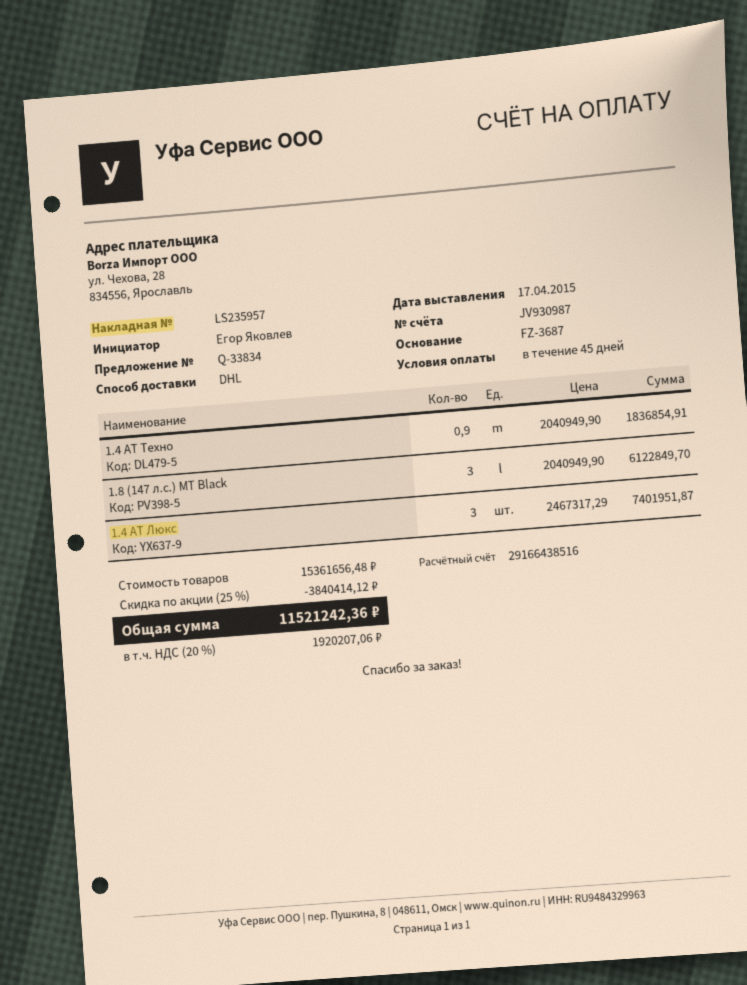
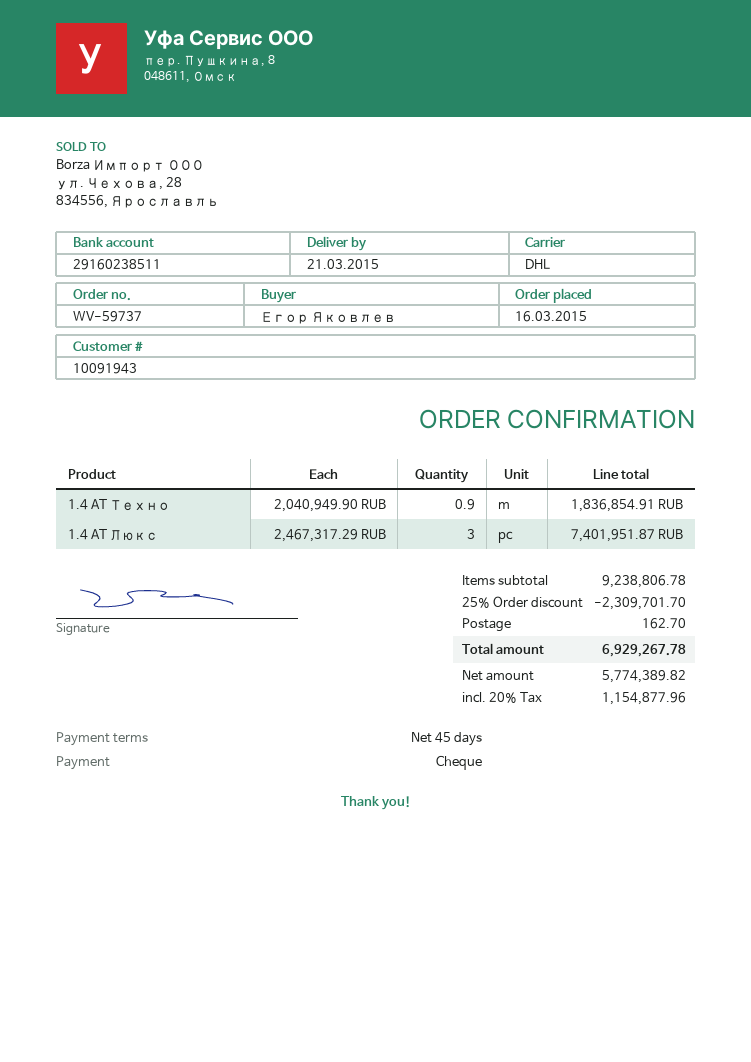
bank account: 29166438516 -> 29160238511
1.8 (147 л.с.) MT Black: 3 x 2040949.90 = 6122849.70 -> none
subtotal: 15361656.48 -> 9238806.78
discount: 25% = 3840414.12 -> 25% = 2309701.70
shipping: none -> 162.70
tax: 20% = 1920207.06 -> 20% = 1154877.96
total: 11521242.36 -> 6929267.78

